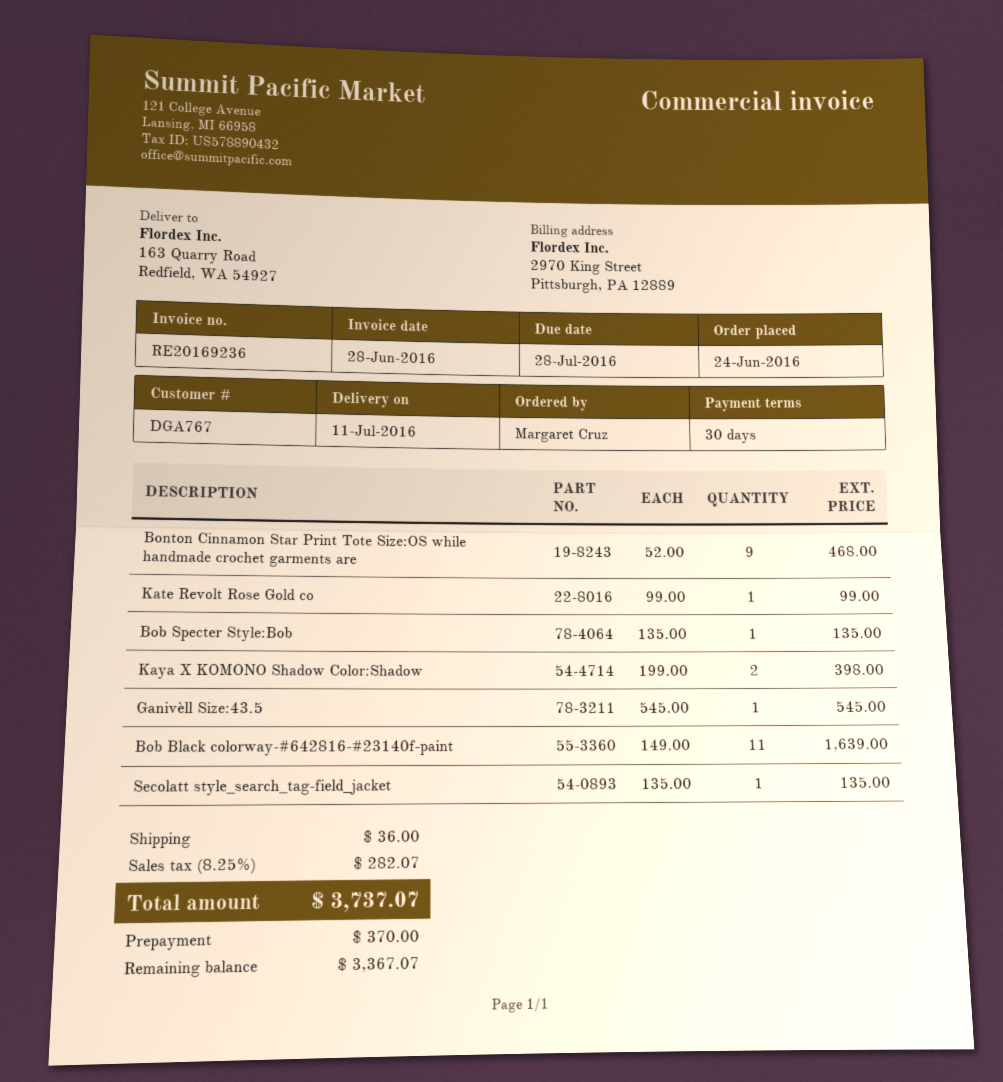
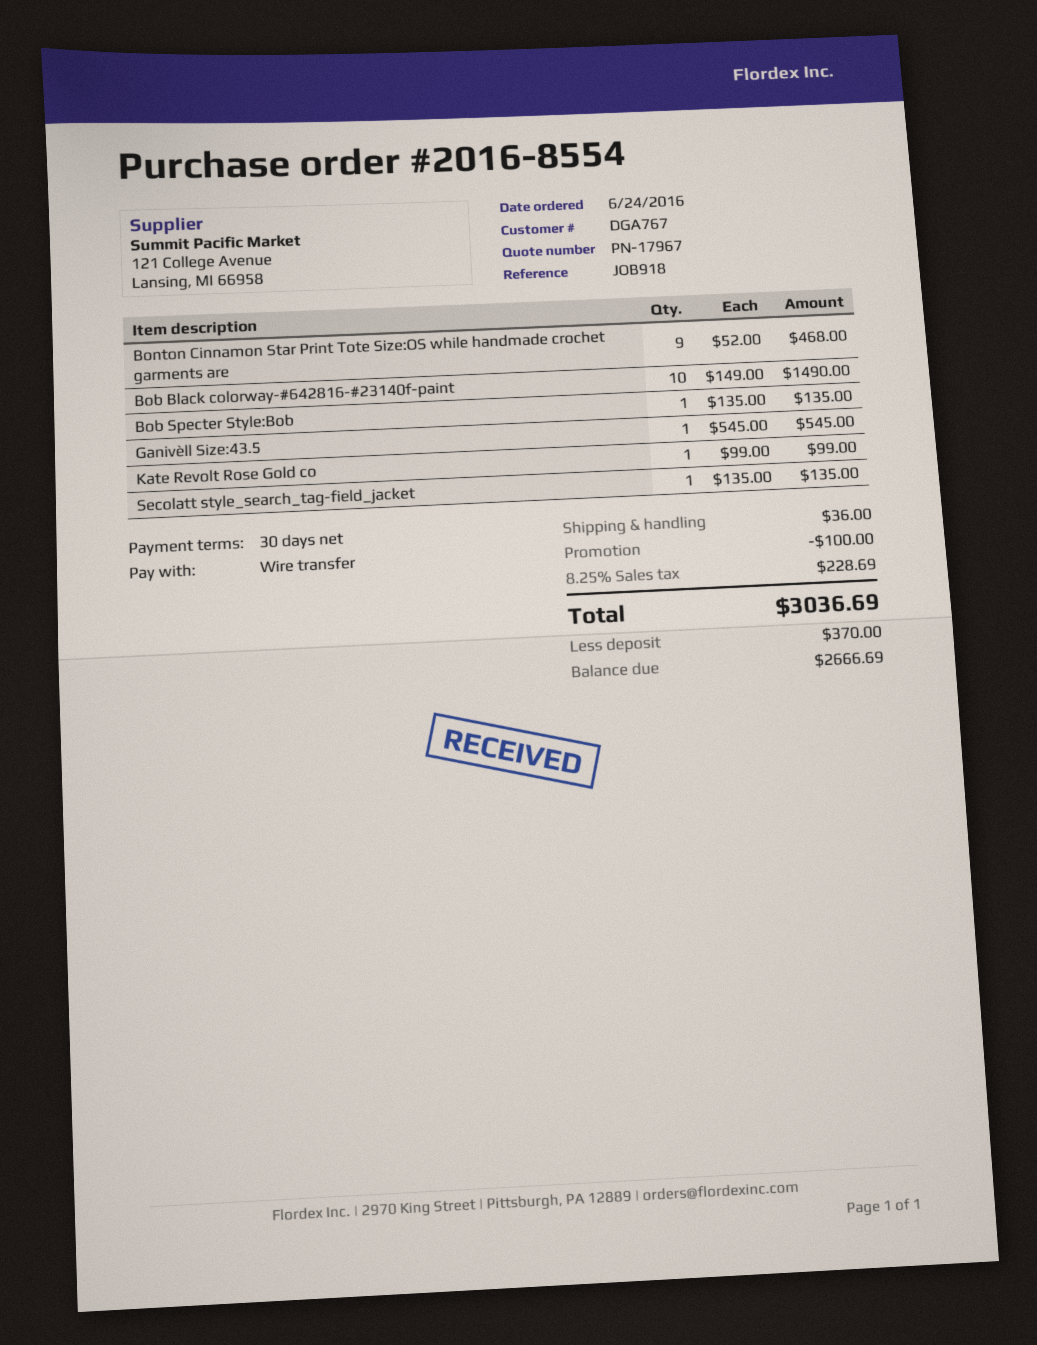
Kaya X KOMONO Shadow Color:Shadow: 2 x 199.00 = 398.00 -> none
Bob Black colorway-#642816-#23140f-paint: 11 x 149.00 = 1639.00 -> 10 x 149.00 = 1490.00
discount: none -> 100.00
tax: 8.25% = 282.07 -> 8.25% = 228.69
total: 3737.07 -> 3036.69
balance: 3367.07 -> 2666.69

